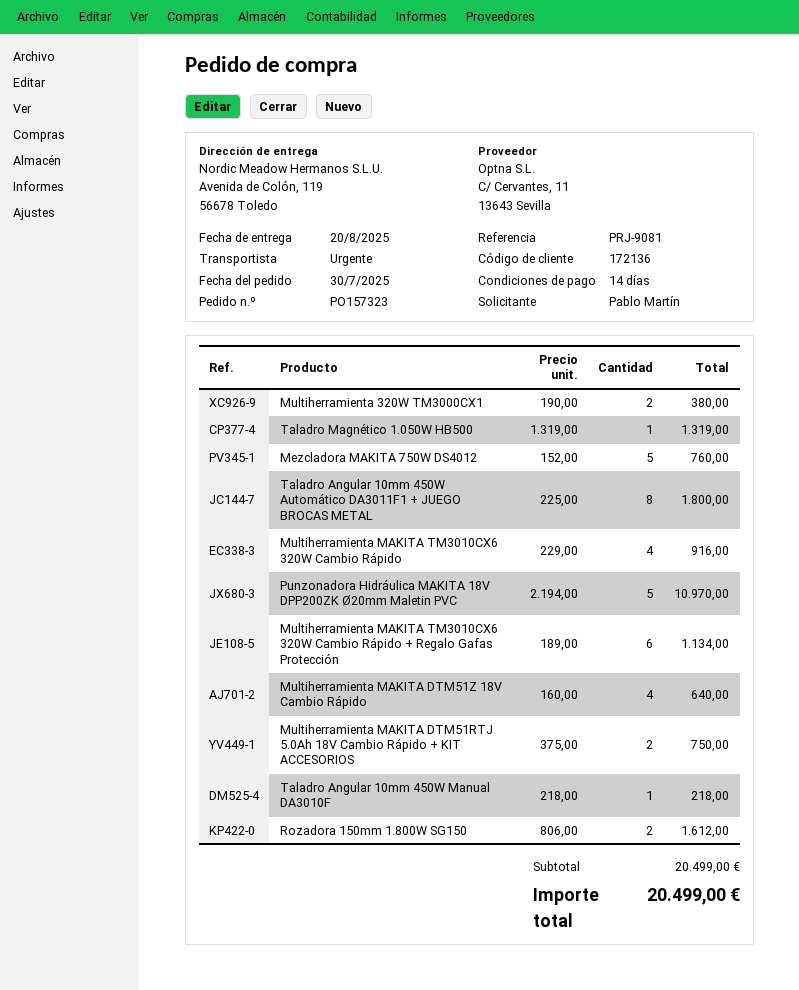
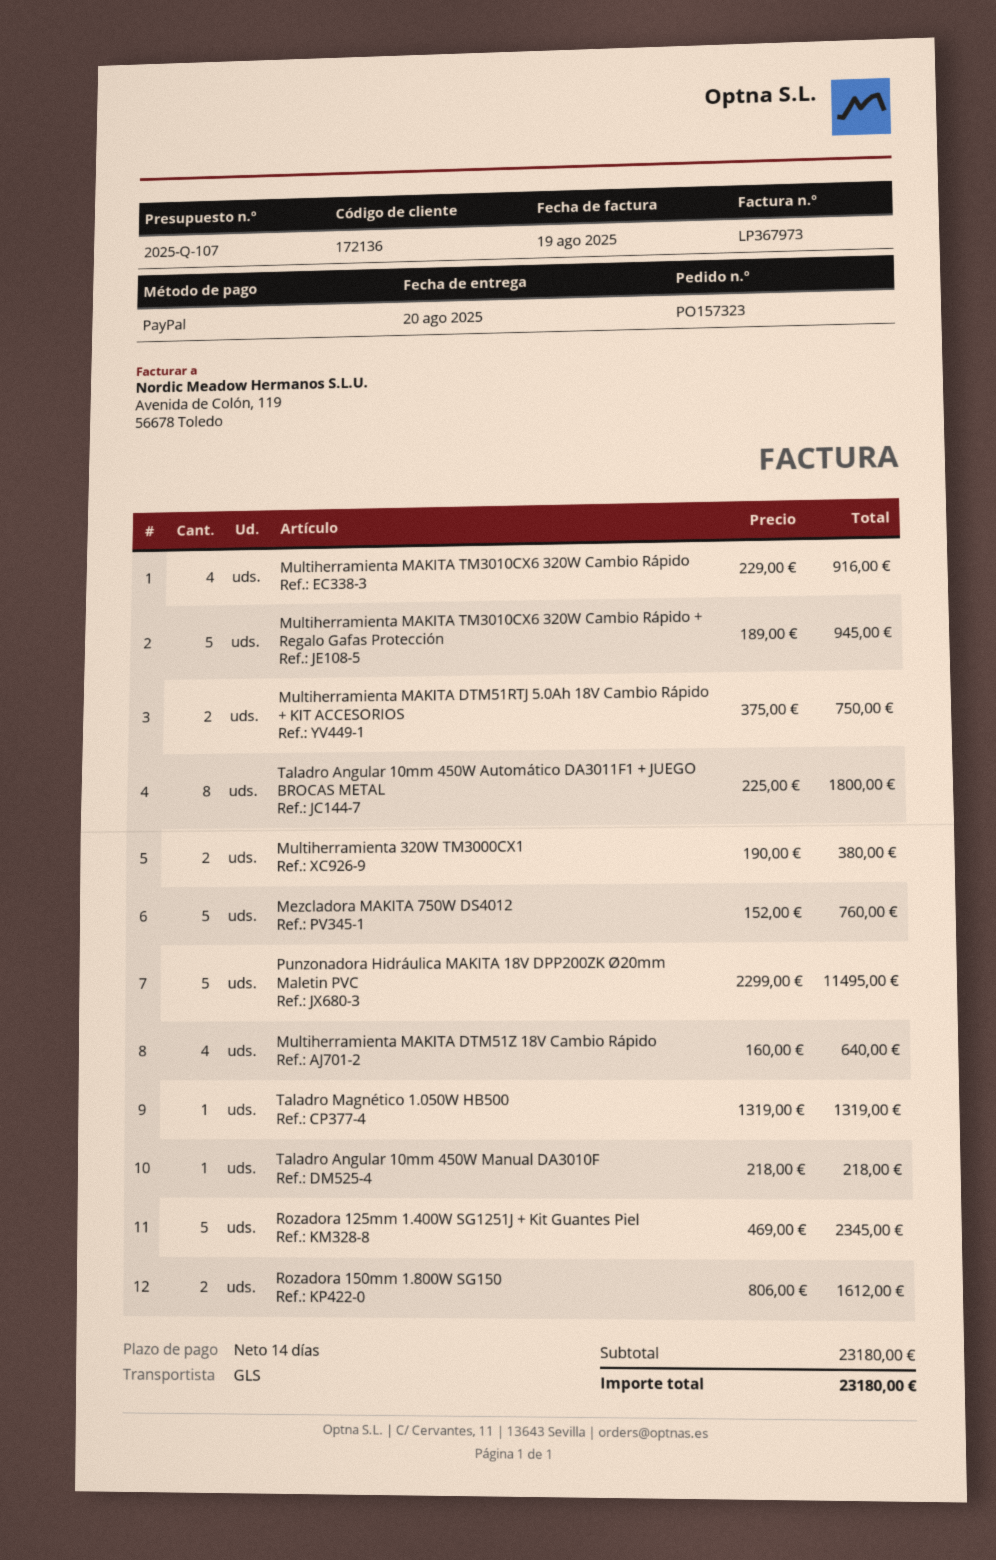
shipping method: express -> GLS
Punzonadora Hidráulica MAKITA 18V DPP200ZK Ø20mm Maletin PVC: 5 x 2194.00 = 10970.00 -> 5 x 2299.00 = 11495.00
Multiherramienta MAKITA TM3010CX6 320W Cambio Rápido + Regalo Gafas Protección: 6 x 189.00 = 1134.00 -> 5 x 189.00 = 945.00
Rozadora 125mm 1.400W SG1251J + Kit Guantes Piel: none -> 5 x 469.00 = 2345.00
subtotal: 20499.00 -> 23180.00
total: 20499.00 -> 23180.00

